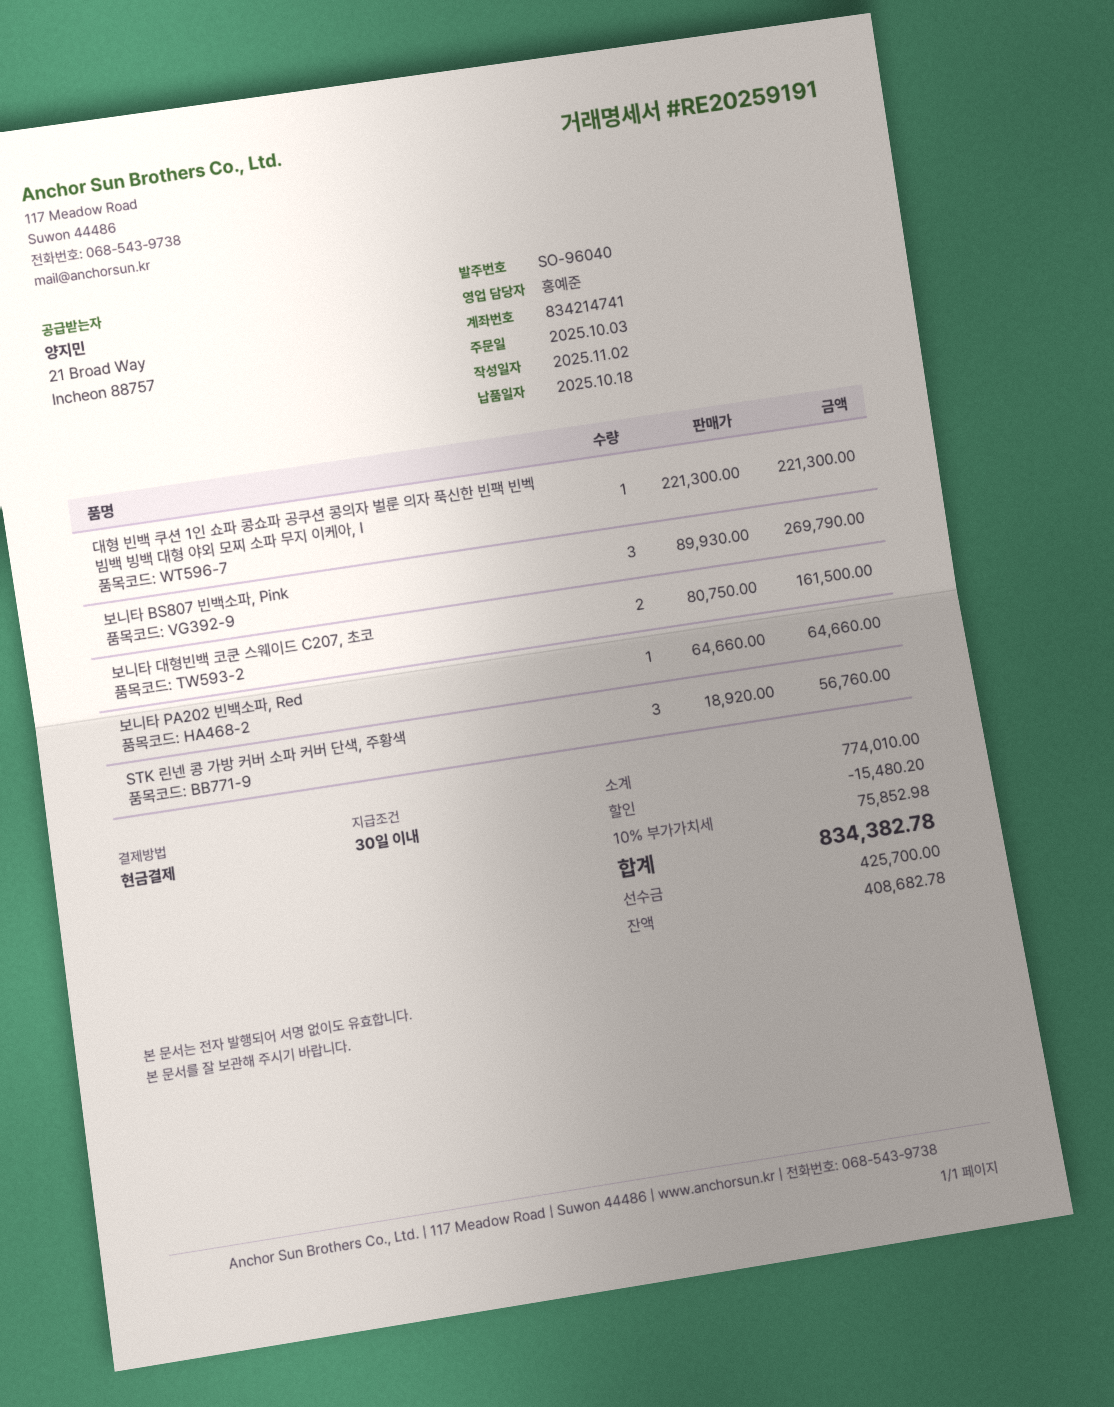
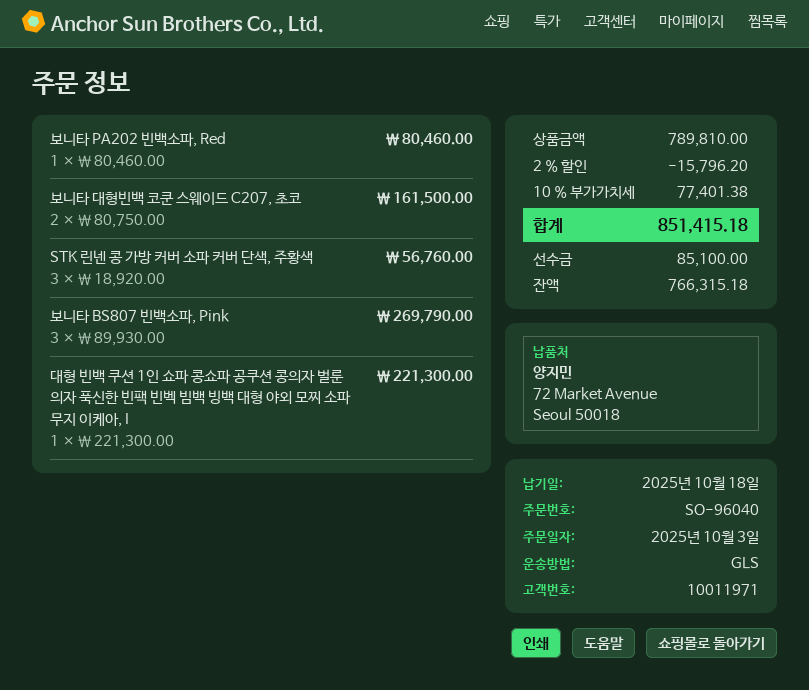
보니타 PA202 빈백소파, Red: 1 x 64660.00 = 64660.00 -> 1 x 80460.00 = 80460.00
subtotal: 774010.00 -> 789810.00
discount: 15480.20 -> 15796.20
tax: 10% = 75852.98 -> 10% = 77401.38
total: 834382.78 -> 851415.18
deposit: 425700.00 -> 85100.00
balance: 408682.78 -> 766315.18

